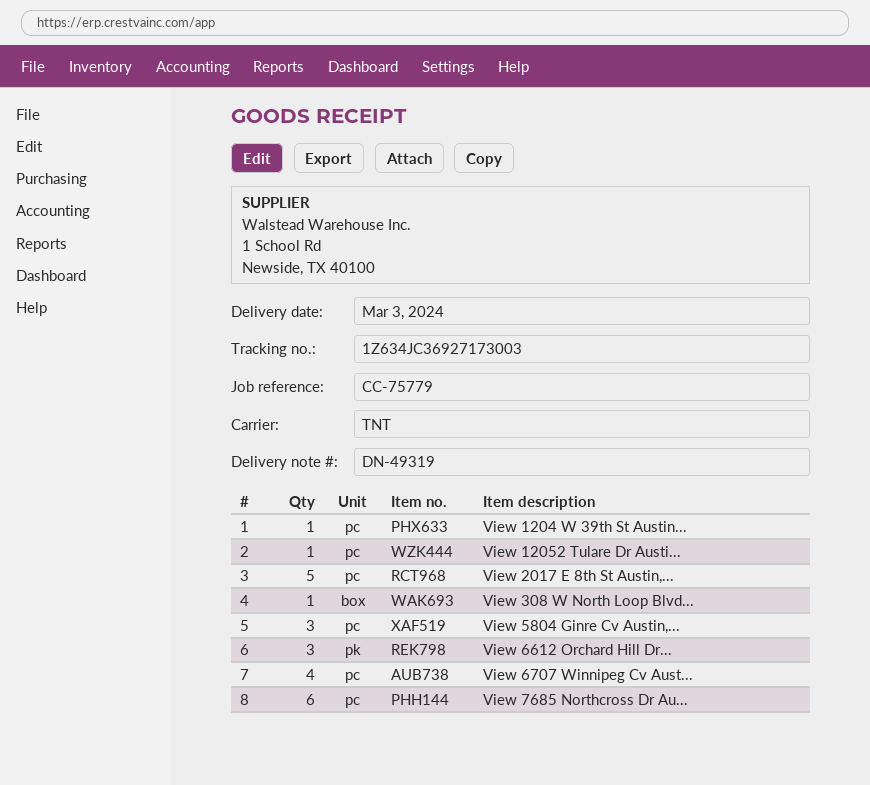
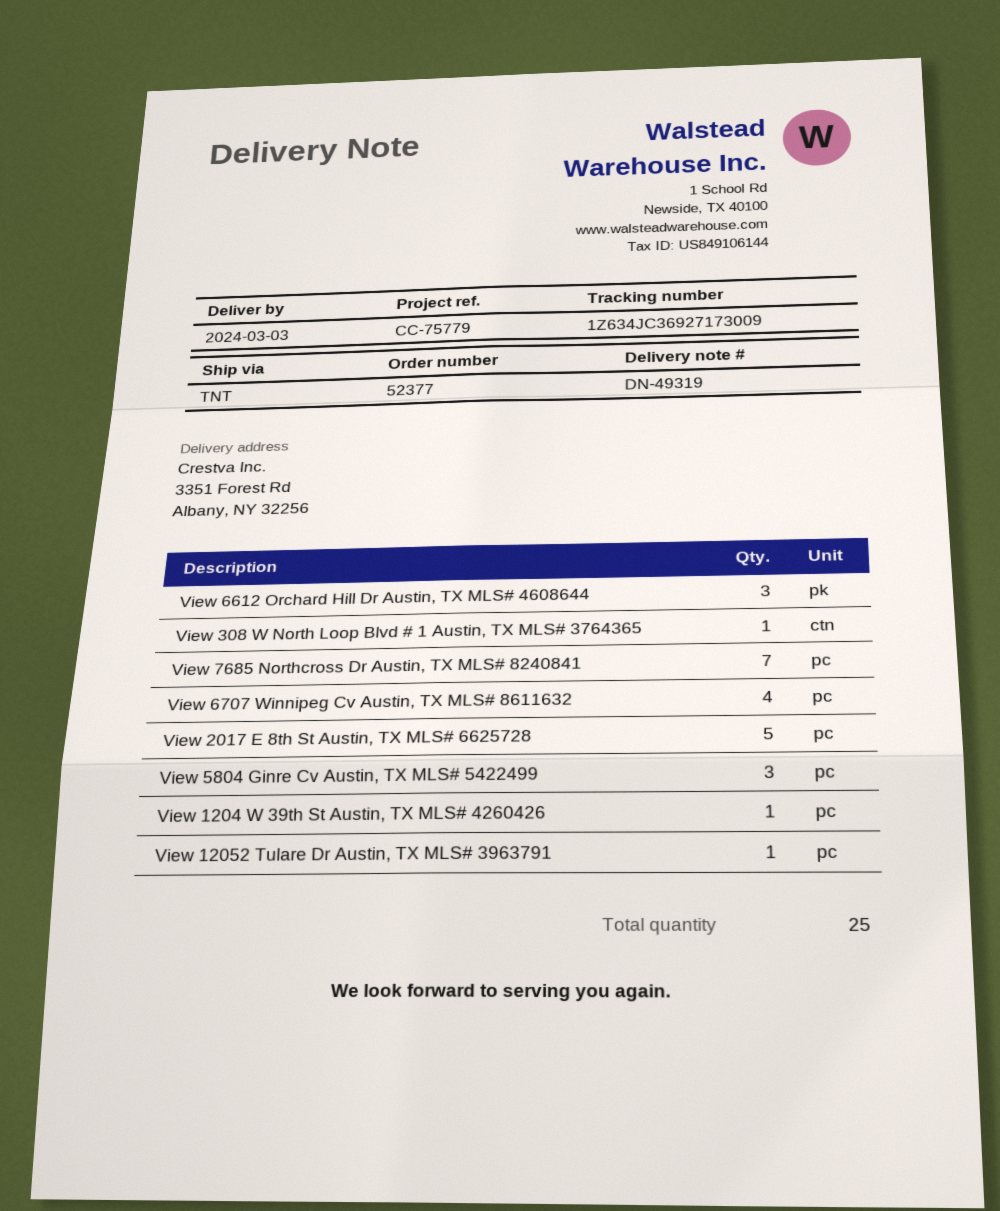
tracking number: 1Z634JC36927173003 -> 1Z634JC36927173009
View 7685 Northcross Dr Au...: 6 -> 7

